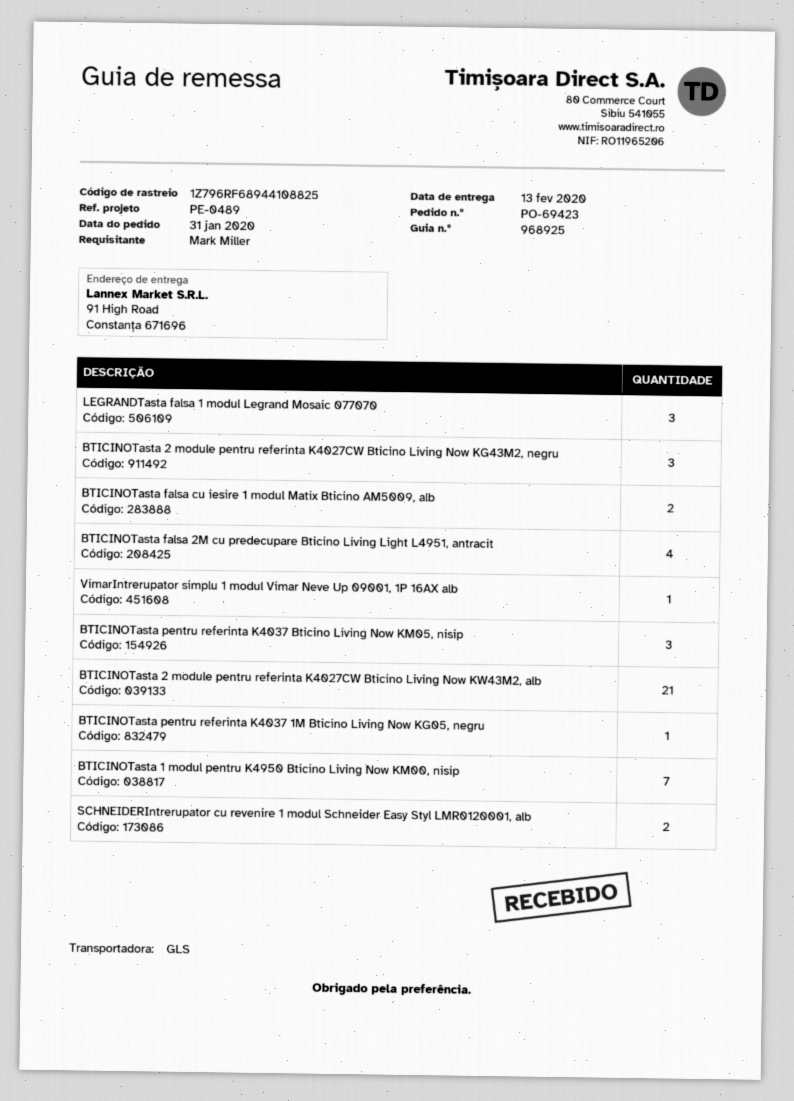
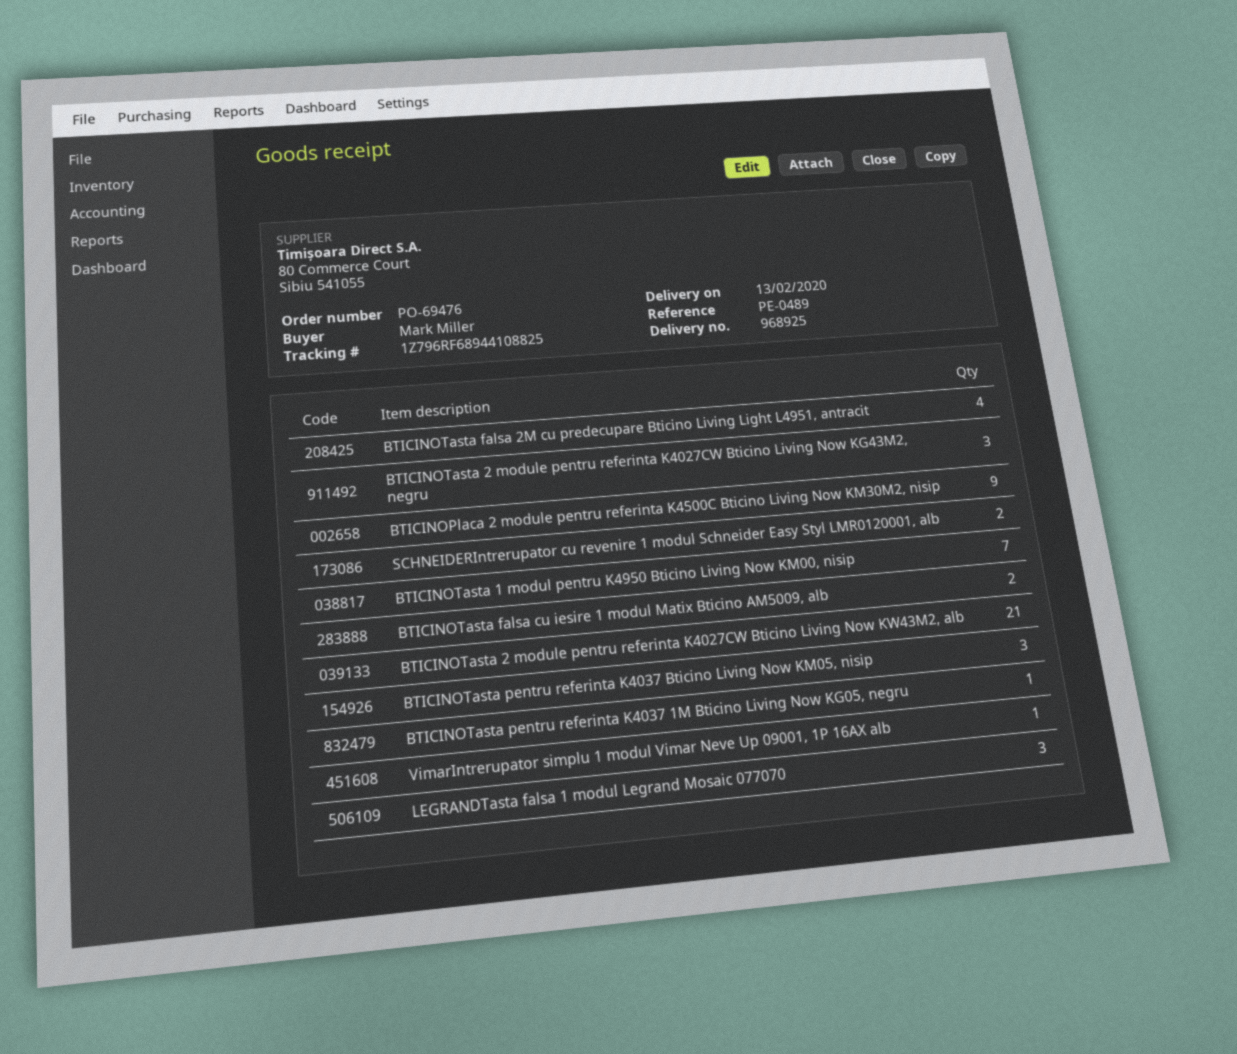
order number: PO-69423 -> PO-69476
BTICINOPlaca 2 module pentru referinta K4500C Bticino Living Now KM30M2, nisip: none -> 9

